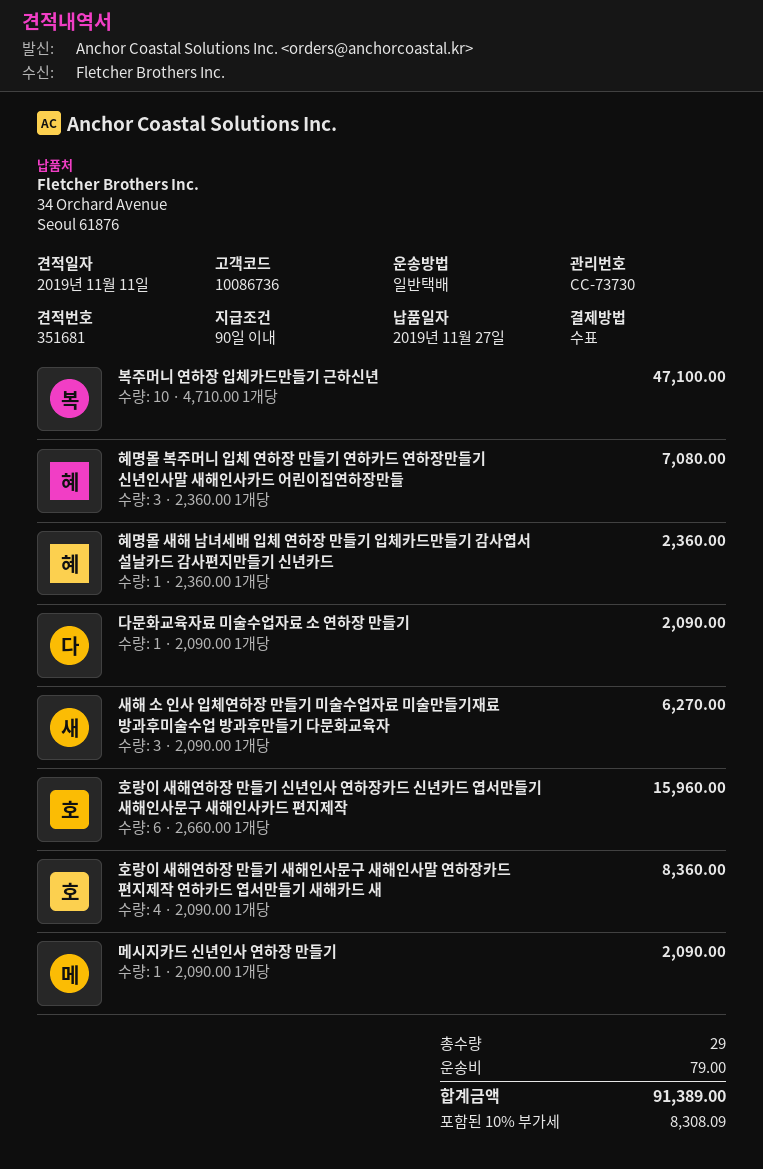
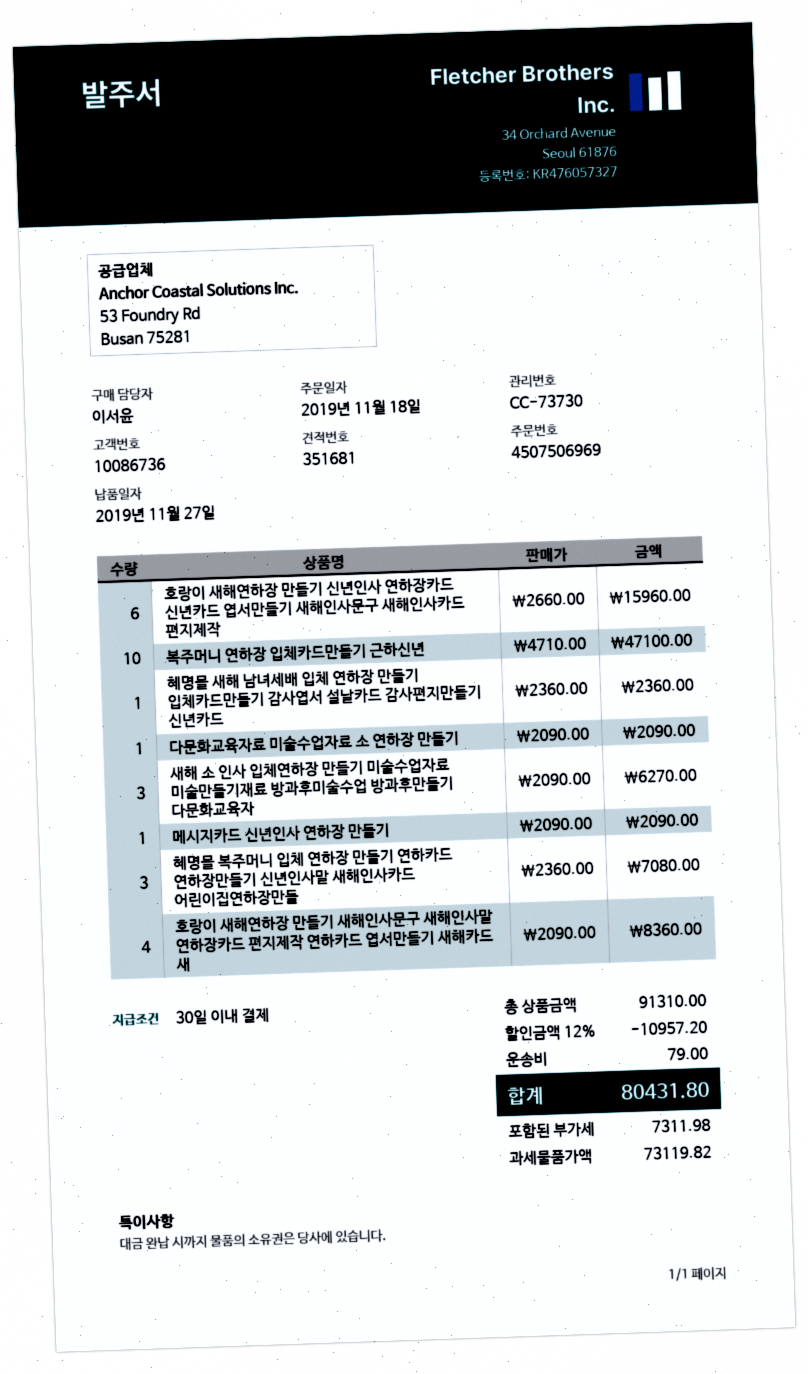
payment terms: 90 days -> 30 days
discount: none -> 12% = 10957.20
tax: 8308.09 -> 7311.98
total: 91389.00 -> 80431.80

